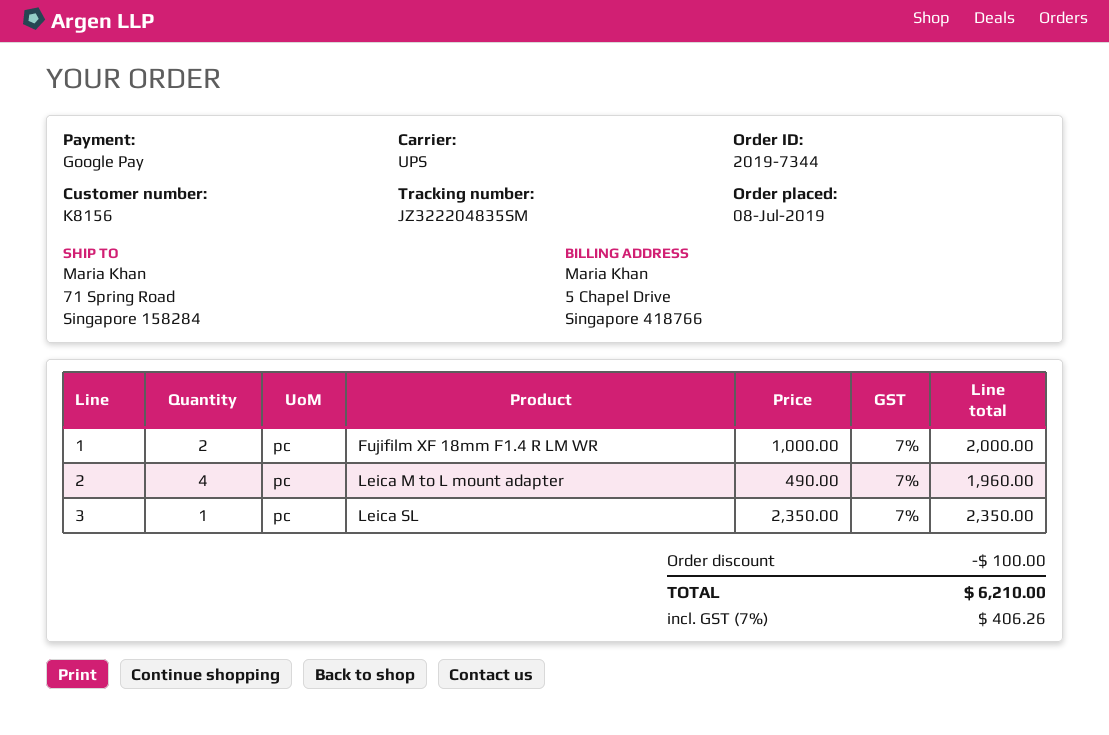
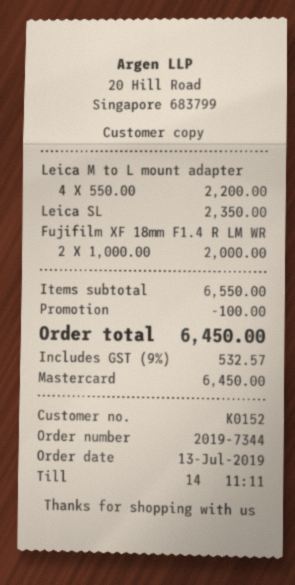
order date: 2019-07-08 -> 2019-07-13
customer number: K8156 -> K0152
payment method: Google Pay -> Mastercard
Leica M to L mount adapter: 4 x 490.00 = 1960.00 -> 4 x 550.00 = 2200.00
tax: 7% = 406.26 -> 9% = 532.57
total: 6210.00 -> 6450.00

